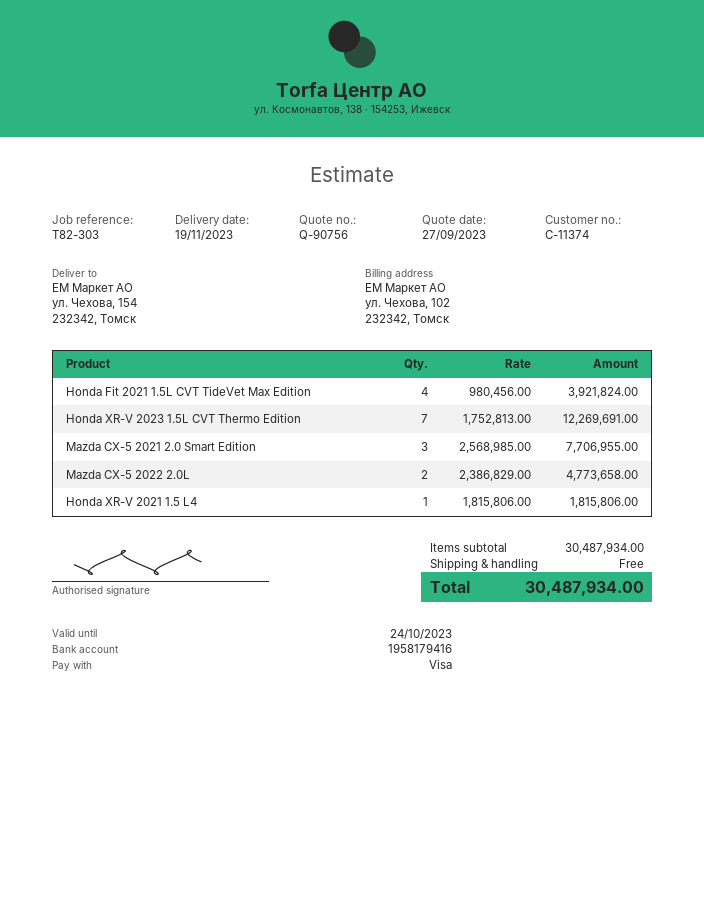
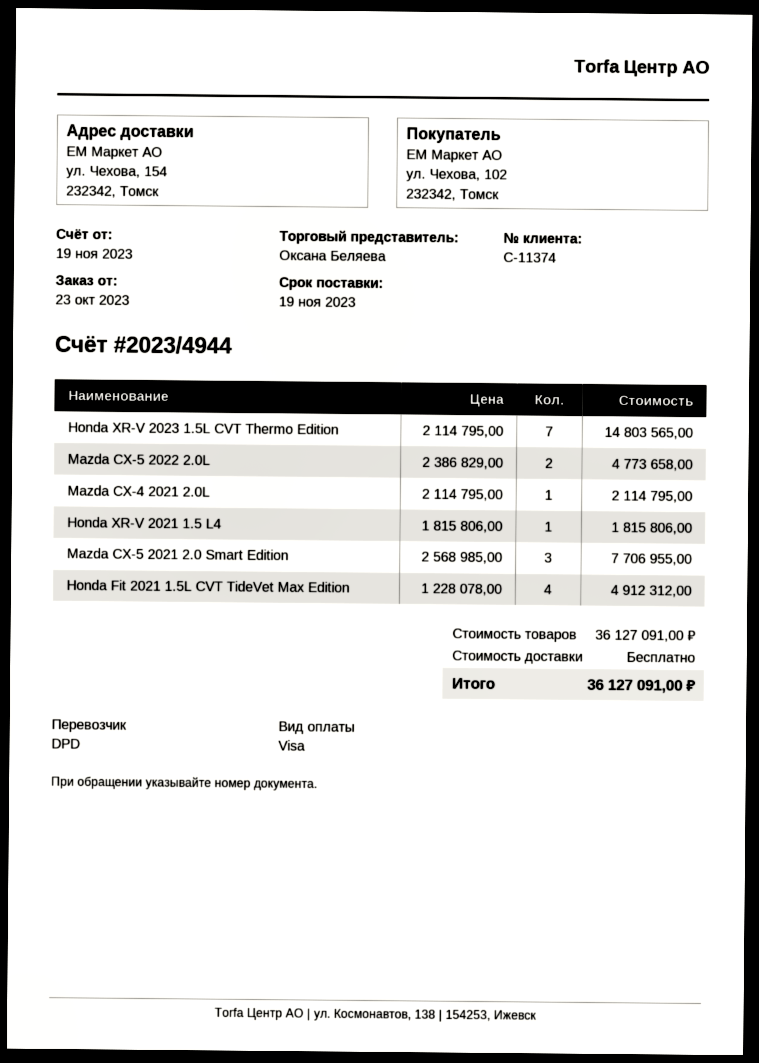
Honda Fit 2021 1.5L CVT TideVet Max Edition: 4 x 980456.00 = 3921824.00 -> 4 x 1228078.00 = 4912312.00
Honda XR-V 2023 1.5L CVT Thermo Edition: 7 x 1752813.00 = 12269691.00 -> 7 x 2114795.00 = 14803565.00
Mazda CX-4 2021 2.0L: none -> 1 x 2114795.00 = 2114795.00
subtotal: 30487934.00 -> 36127091.00
total: 30487934.00 -> 36127091.00

